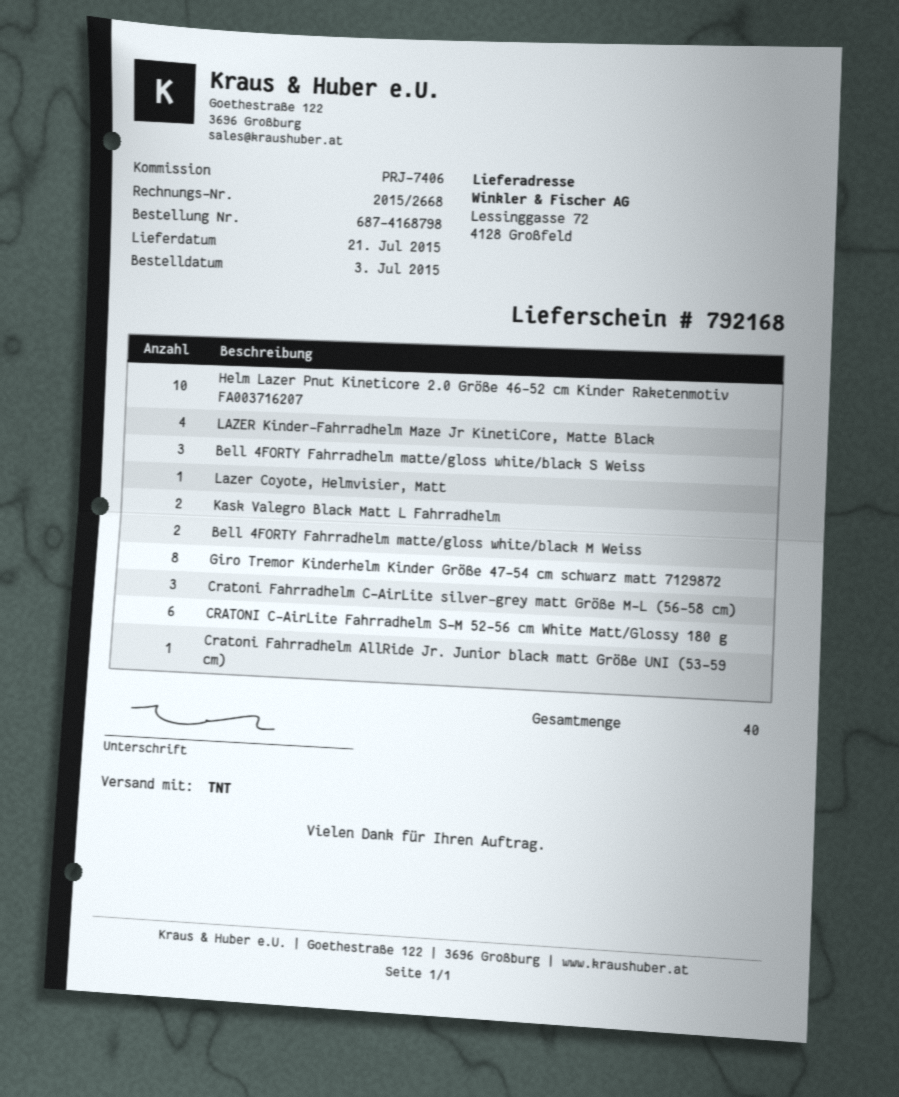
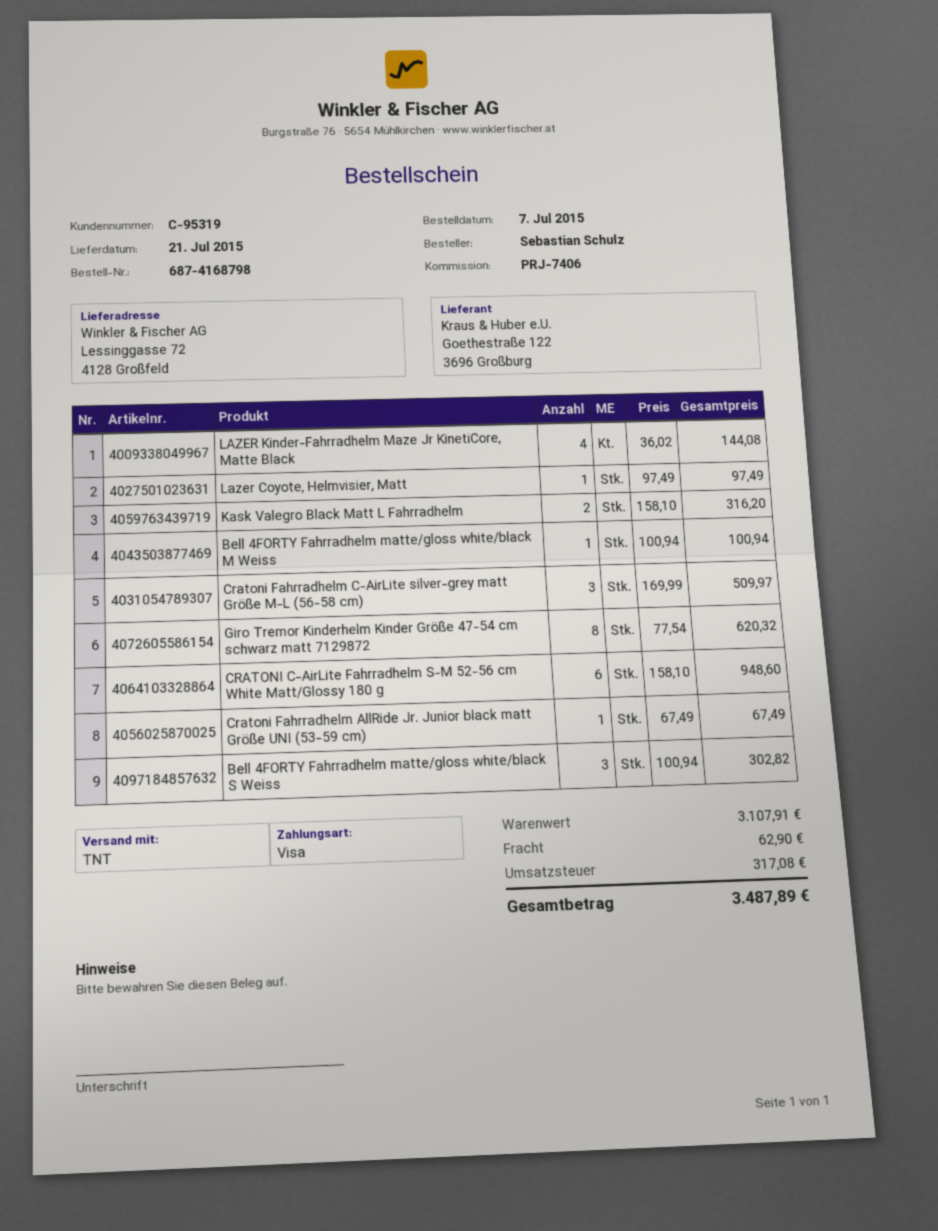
order date: 2015-07-03 -> 2015-07-07
Helm Lazer Pnut Kineticore 2.0 Größe 46-52 cm Kinder Raketenmotiv FA003716207: 10 -> none
Bell 4FORTY Fahrradhelm matte/gloss white/black M Weiss: 2 -> 1

